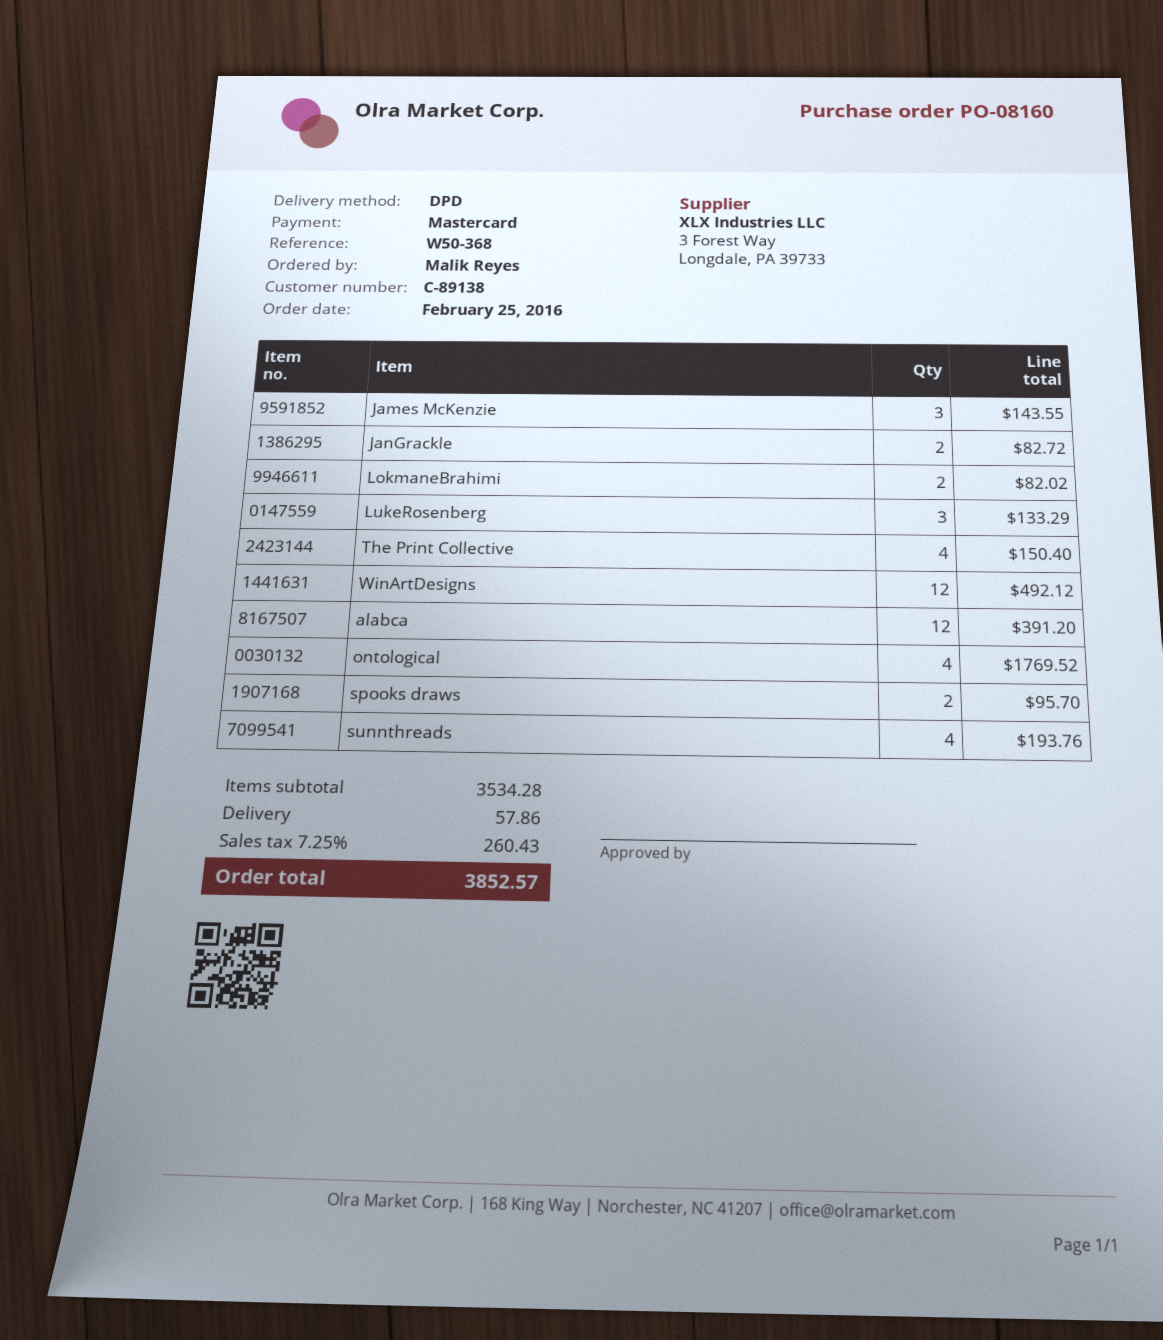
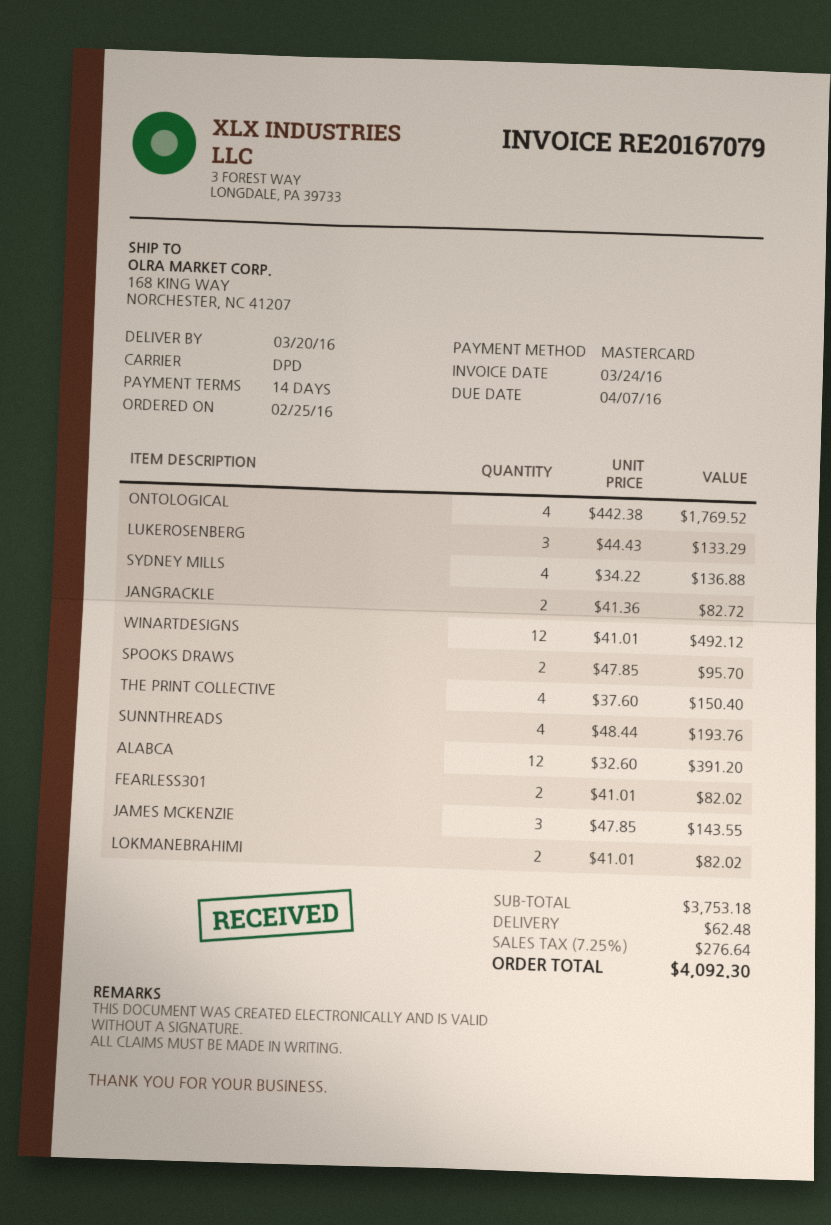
SYDNEY MILLS: none -> 4 for 136.88
FEARLESS301: none -> 2 for 82.02
subtotal: 3534.28 -> 3753.18
shipping: 57.86 -> 62.48
tax: 7.25% = 260.43 -> 7.25% = 276.64
total: 3852.57 -> 4092.30

